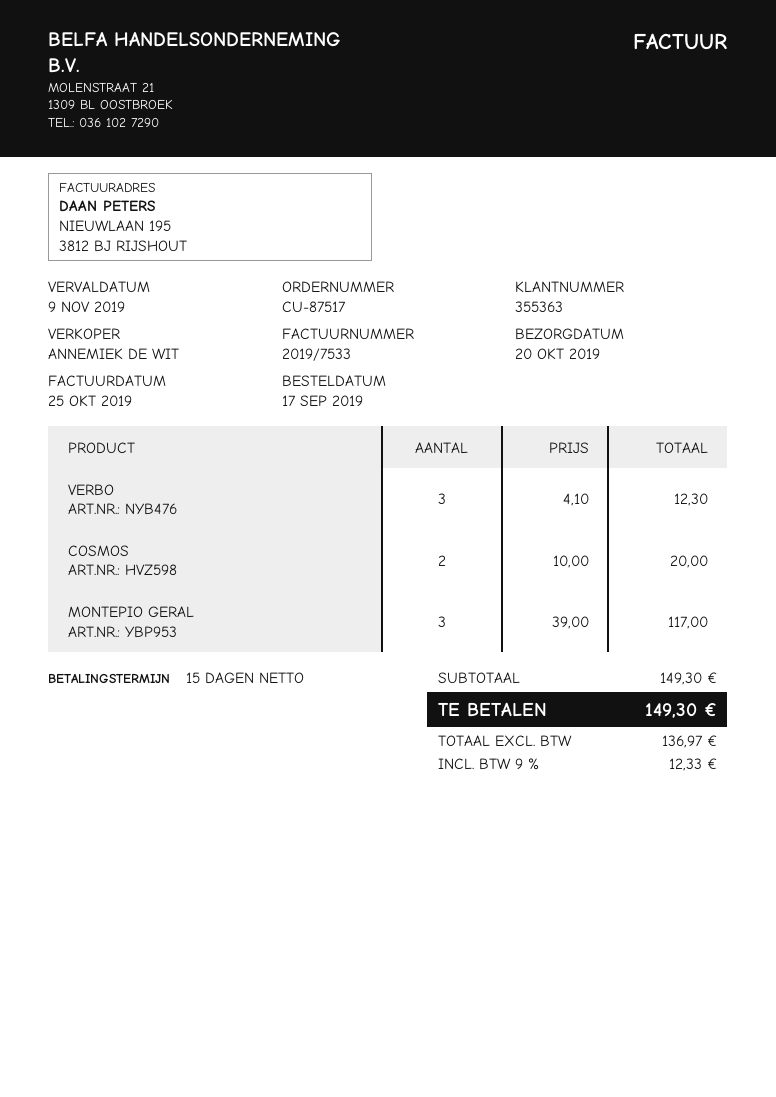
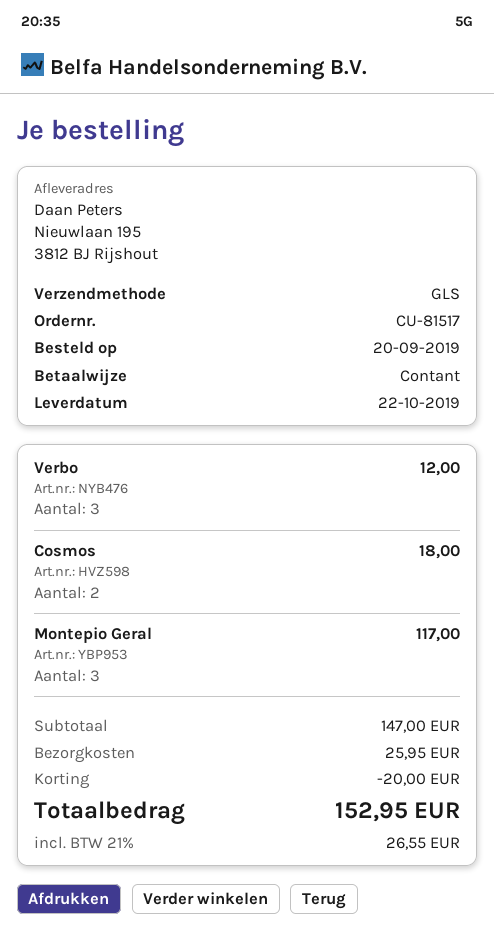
order number: CU-87517 -> CU-81517
order date: 2019-09-17 -> 2019-09-20
delivery date: 2019-10-20 -> 2019-10-22
VERBO: 3 for 12.30 -> 3 for 12.00
COSMOS: 2 for 20.00 -> 2 for 18.00
subtotal: 149.30 -> 147.00
discount: none -> 20.00
shipping: none -> 25.95
tax: 9% = 12.33 -> 21% = 26.55
total: 149.30 -> 152.95

